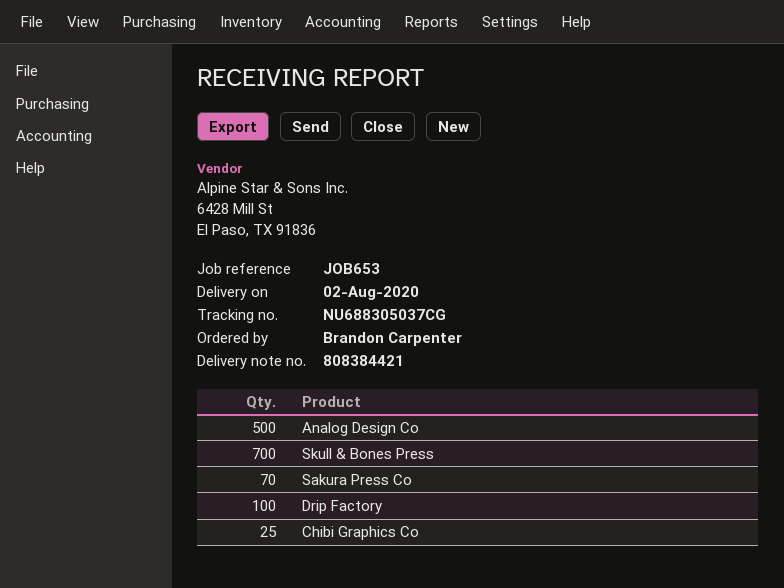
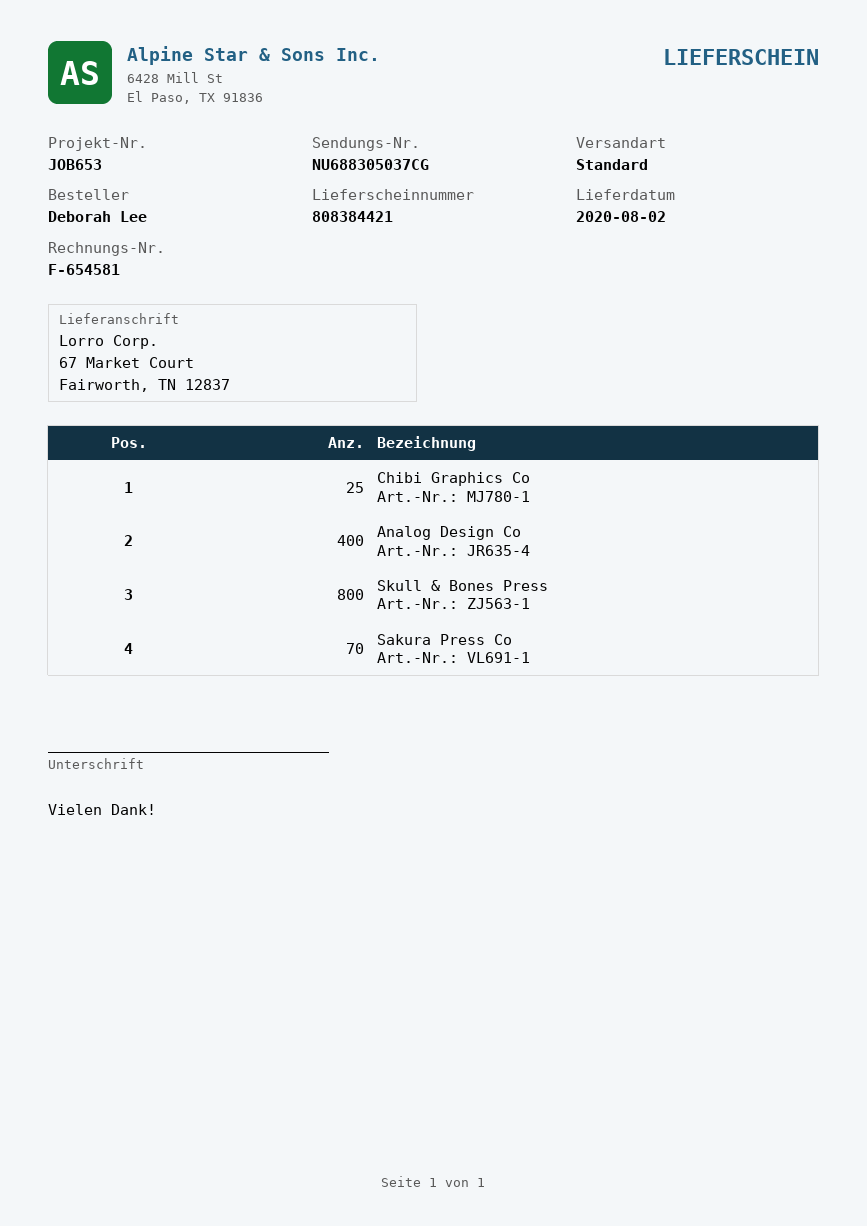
ordered by: Brandon Carpenter -> Deborah Lee
Analog Design Co: 500 -> 400
Skull & Bones Press: 700 -> 800
Drip Factory: 100 -> none

